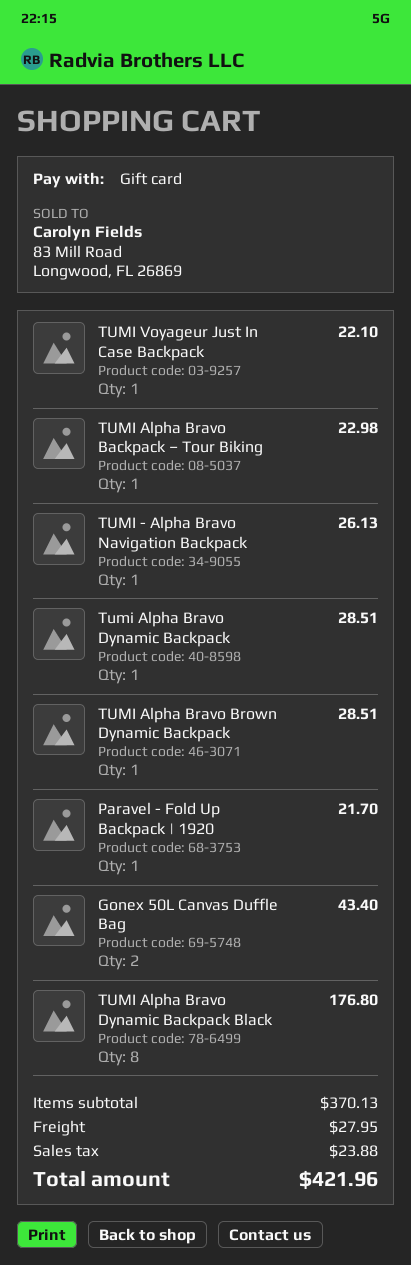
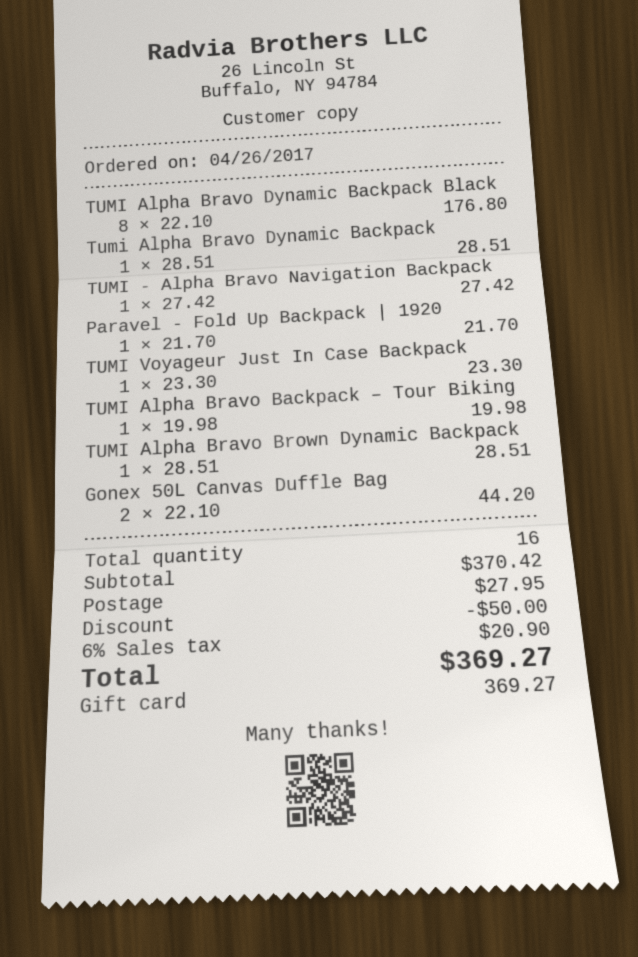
TUMI Voyageur Just In Case Backpack: 1 for 22.10 -> 1 for 23.30
TUMI Alpha Bravo Backpack – Tour Biking: 1 for 22.98 -> 1 for 19.98
TUMI - Alpha Bravo Navigation Backpack: 1 for 26.13 -> 1 for 27.42
Gonex 50L Canvas Duffle Bag: 2 for 43.40 -> 2 for 44.20
subtotal: 370.13 -> 370.42
discount: none -> 50.00
tax: 23.88 -> 20.90
total: 421.96 -> 369.27

